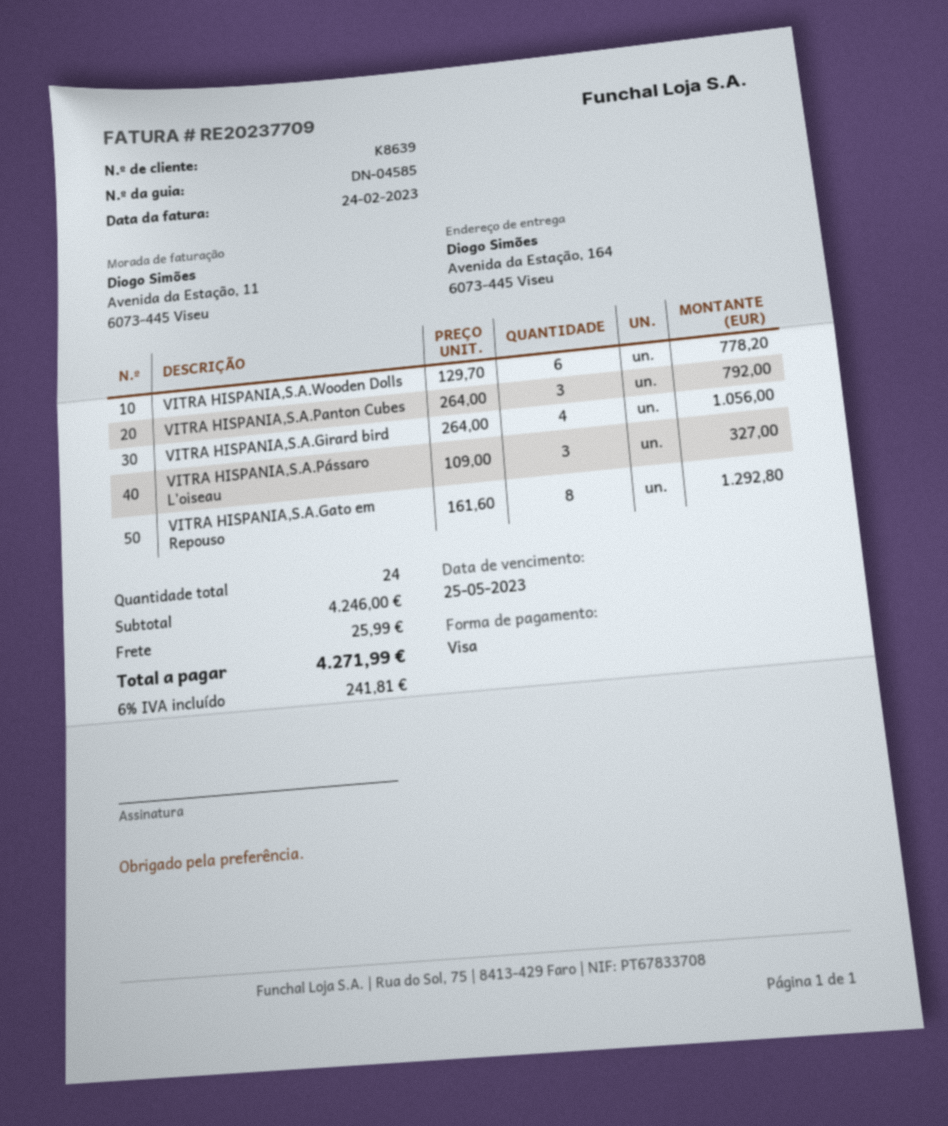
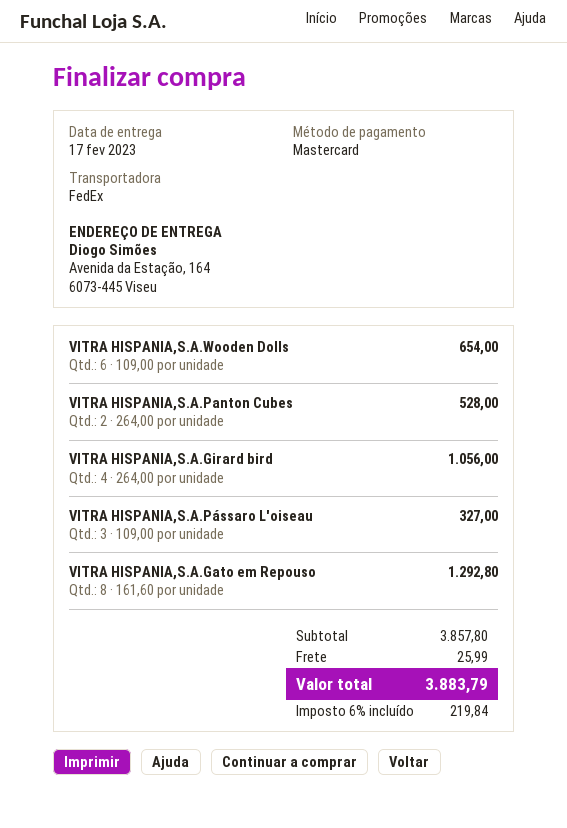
payment method: Visa -> Mastercard
VITRA HISPANIA,S.A.Wooden Dolls: 6 x 129.70 = 778.20 -> 6 x 109.00 = 654.00
VITRA HISPANIA,S.A.Panton Cubes: 3 x 264.00 = 792.00 -> 2 x 264.00 = 528.00
subtotal: 4246.00 -> 3857.80
tax: 6% = 241.81 -> 6% = 219.84
total: 4271.99 -> 3883.79

